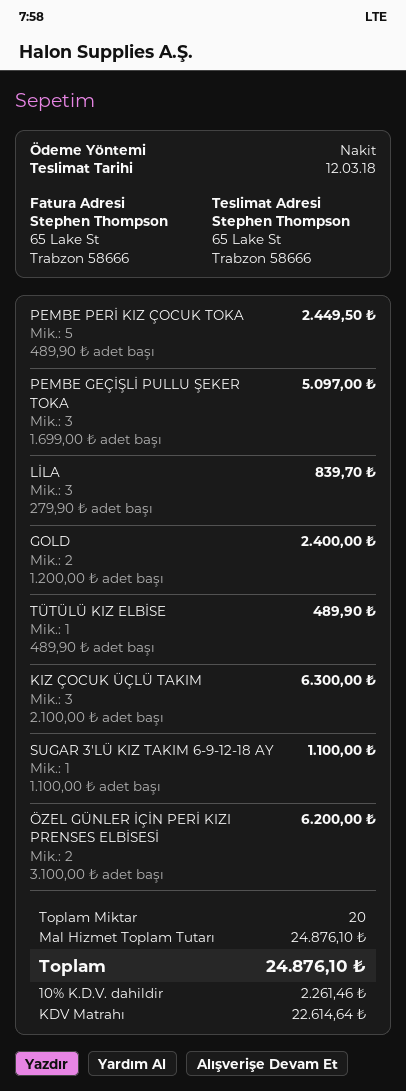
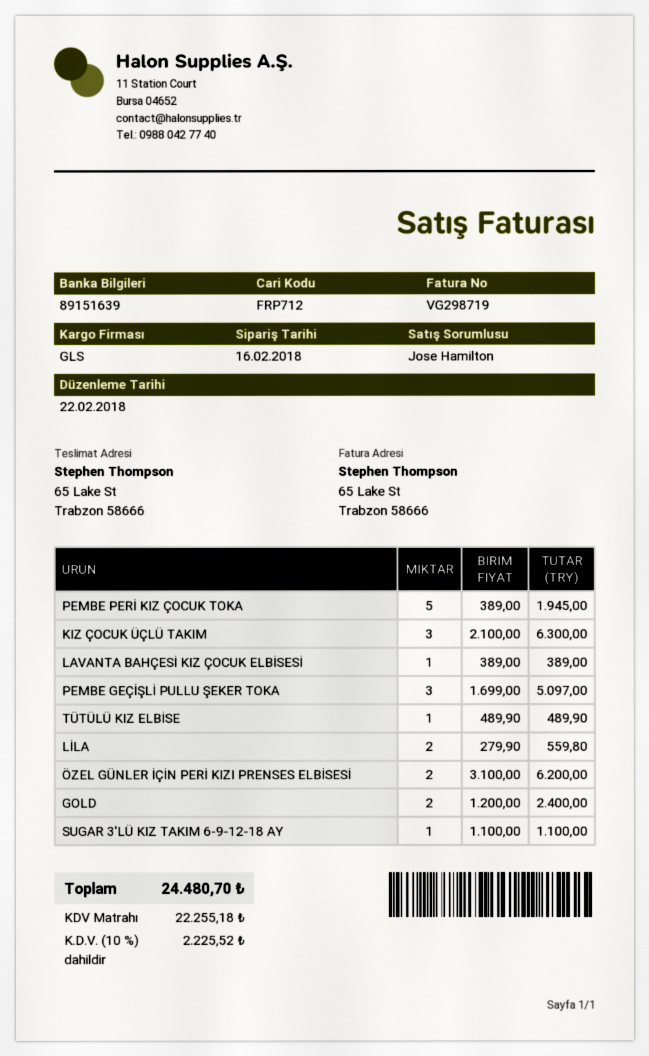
PEMBE PERİ KIZ ÇOCUK TOKA: 5 x 489.90 = 2449.50 -> 5 x 389.00 = 1945.00
LİLA: 3 x 279.90 = 839.70 -> 2 x 279.90 = 559.80
LAVANTA BAHÇESİ KIZ ÇOCUK ELBİSESİ: none -> 1 x 389.00 = 389.00
net: 22614.64 -> 22255.18
tax: 10% = 2261.46 -> 10% = 2225.52
total: 24876.10 -> 24480.70

